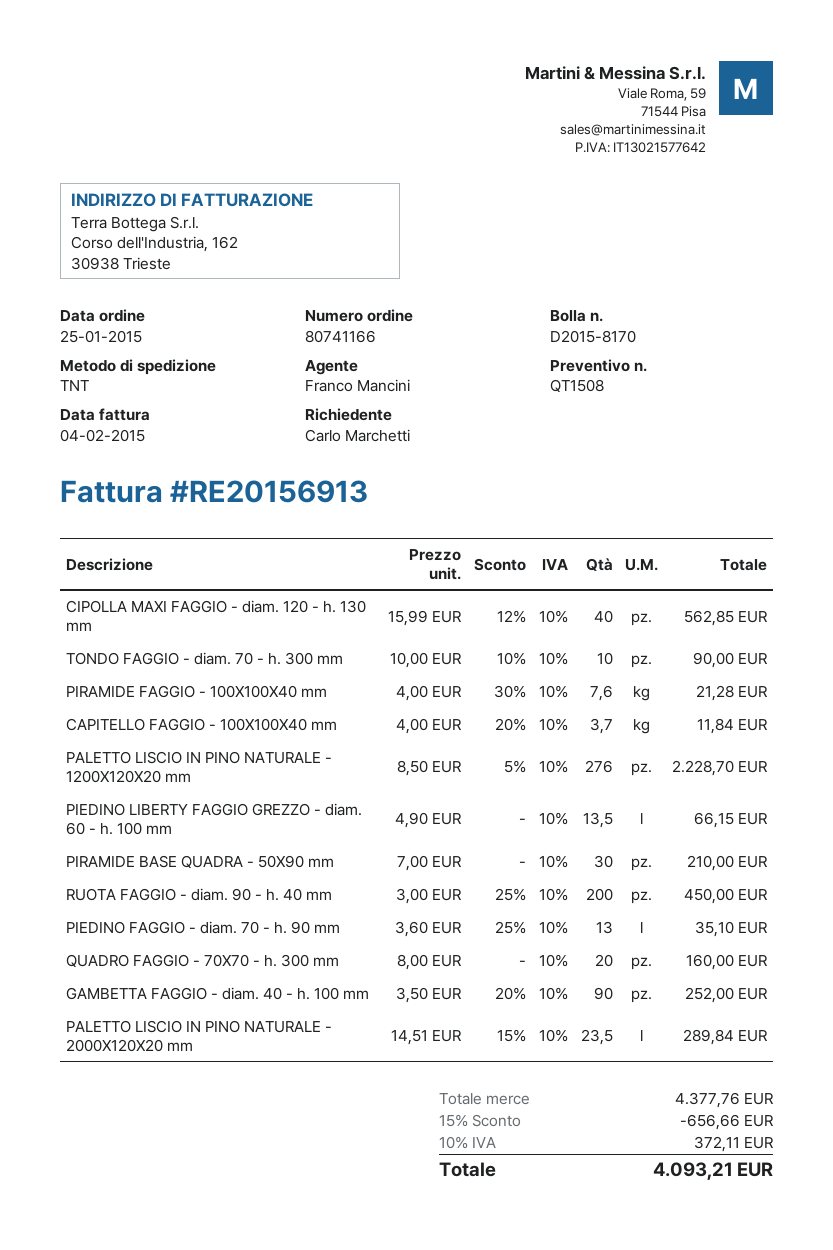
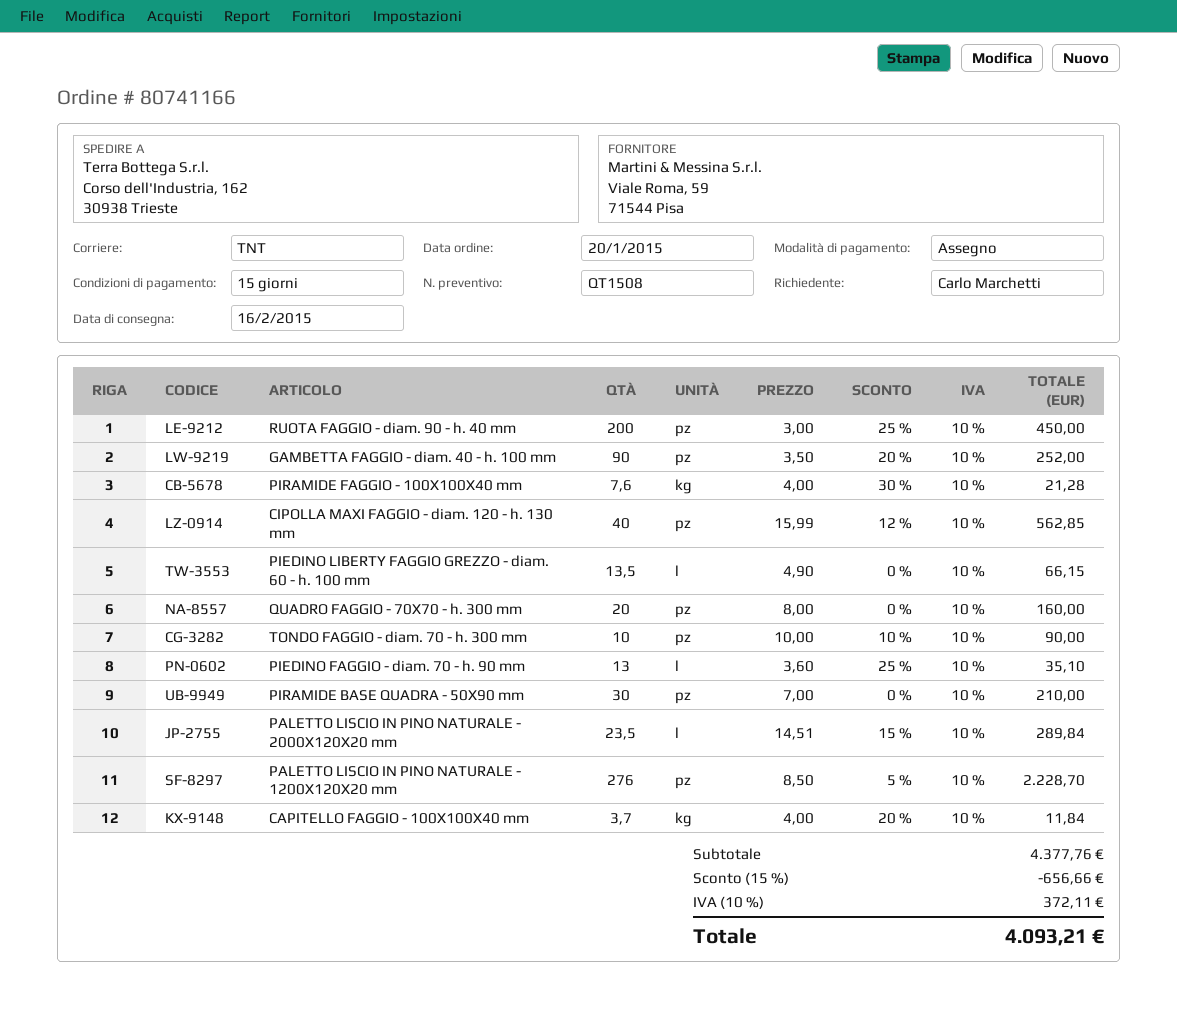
order date: 2015-01-25 -> 2015-01-20

